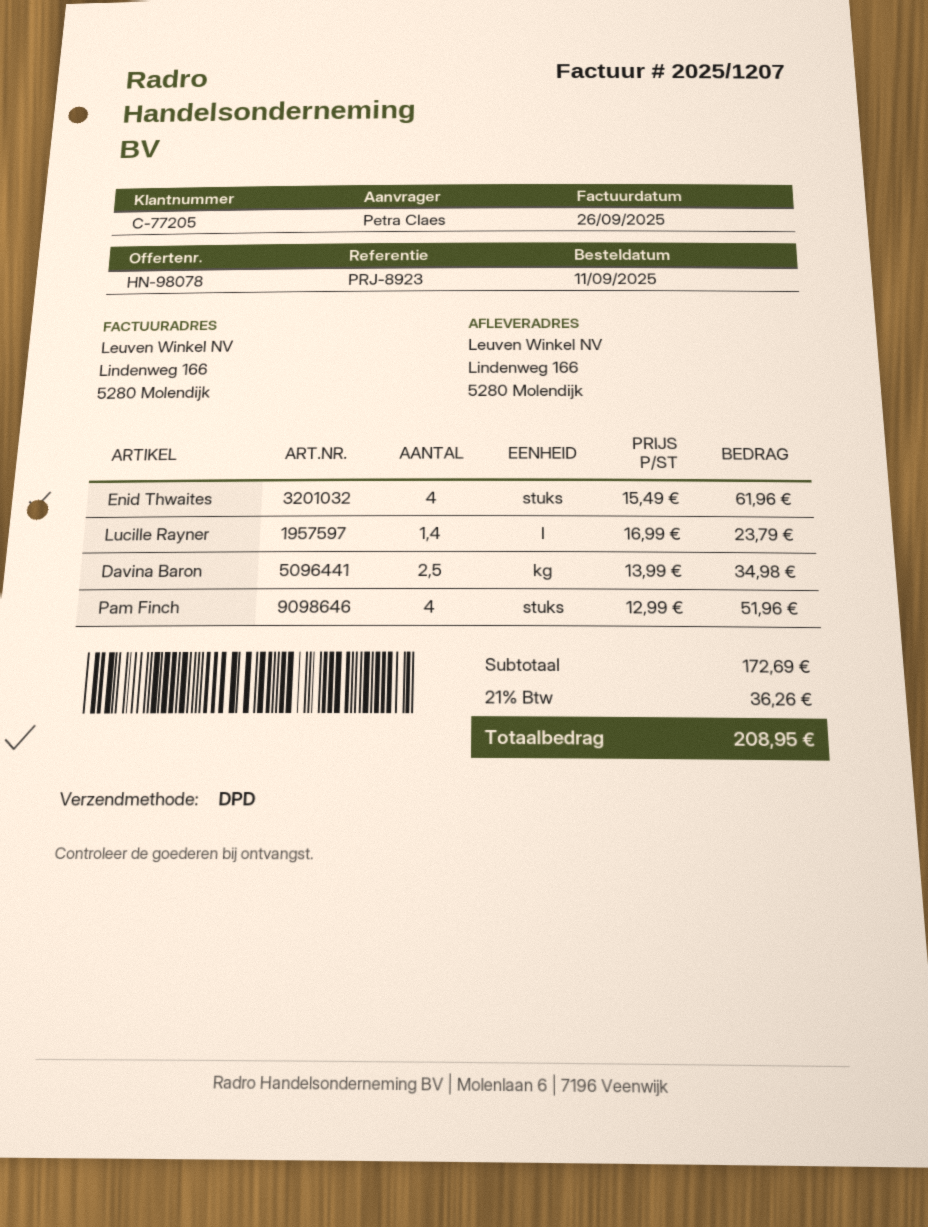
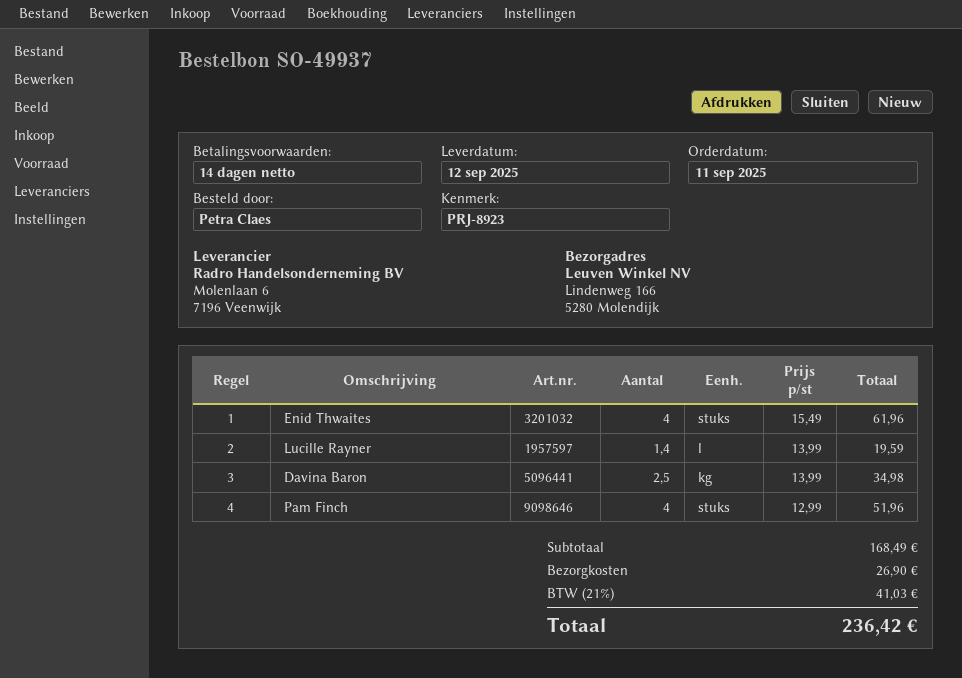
Lucille Rayner: 1.4 x 16.99 = 23.79 -> 1.4 x 13.99 = 19.59
subtotal: 172.69 -> 168.49
shipping: none -> 26.90
tax: 21% = 36.26 -> 21% = 41.03
total: 208.95 -> 236.42

